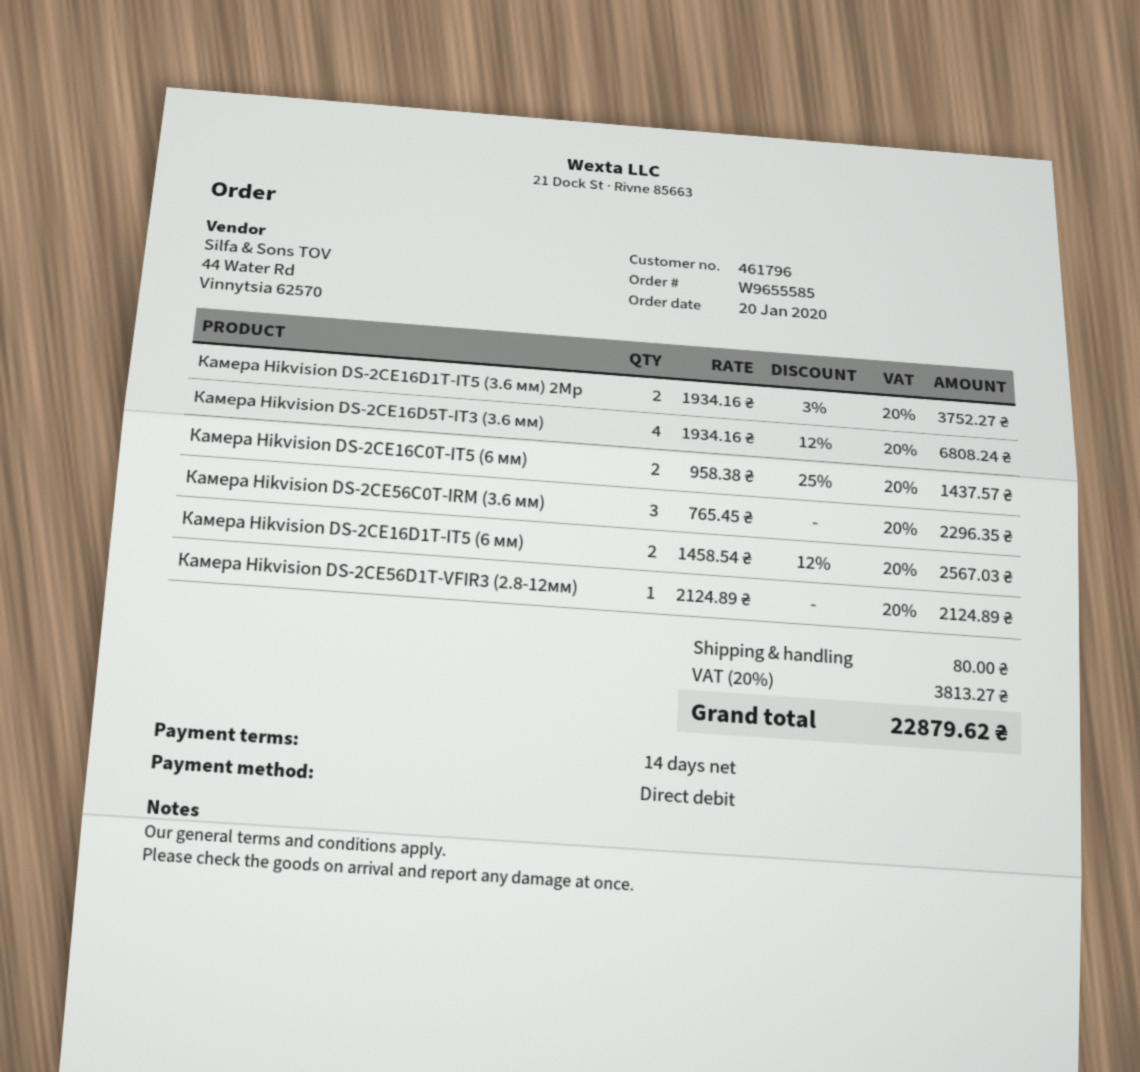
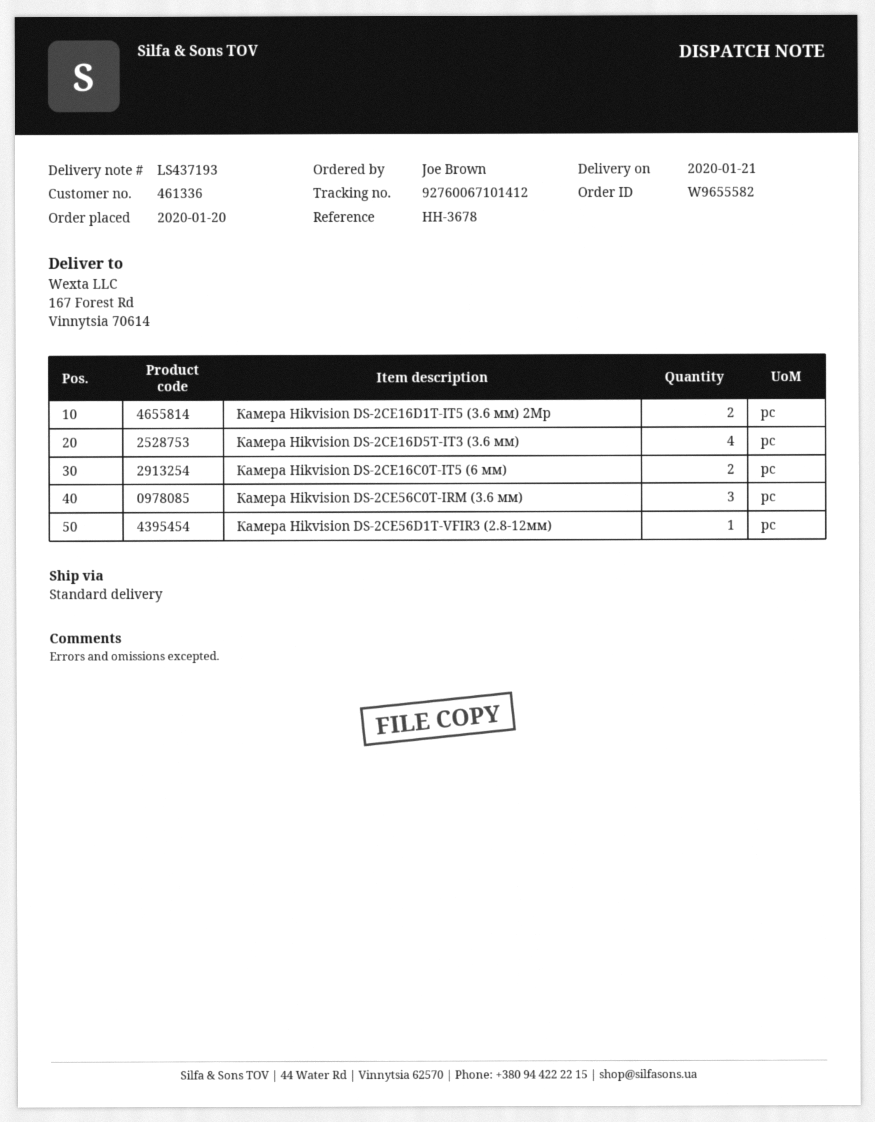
order number: W9655585 -> W9655582
customer number: 461796 -> 461336
Камера Hikvision DS-2CE16D1T-IT5 (6 мм): 2 -> none

